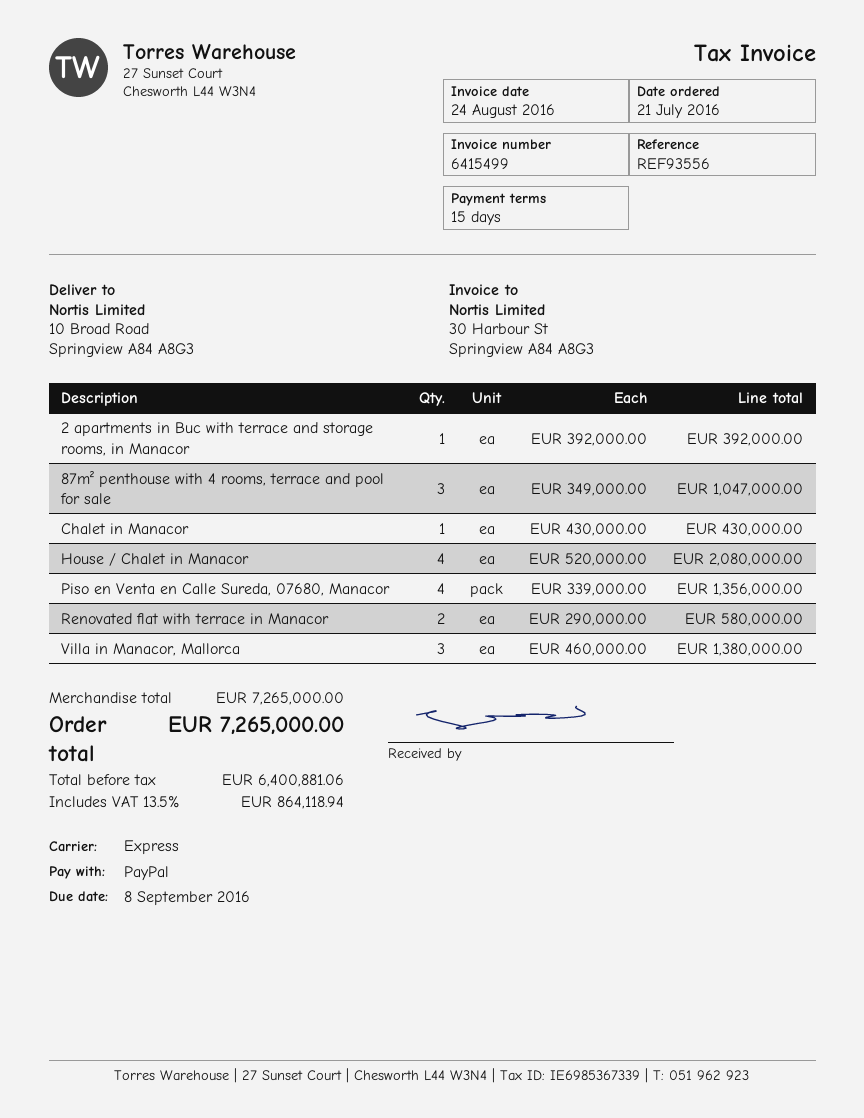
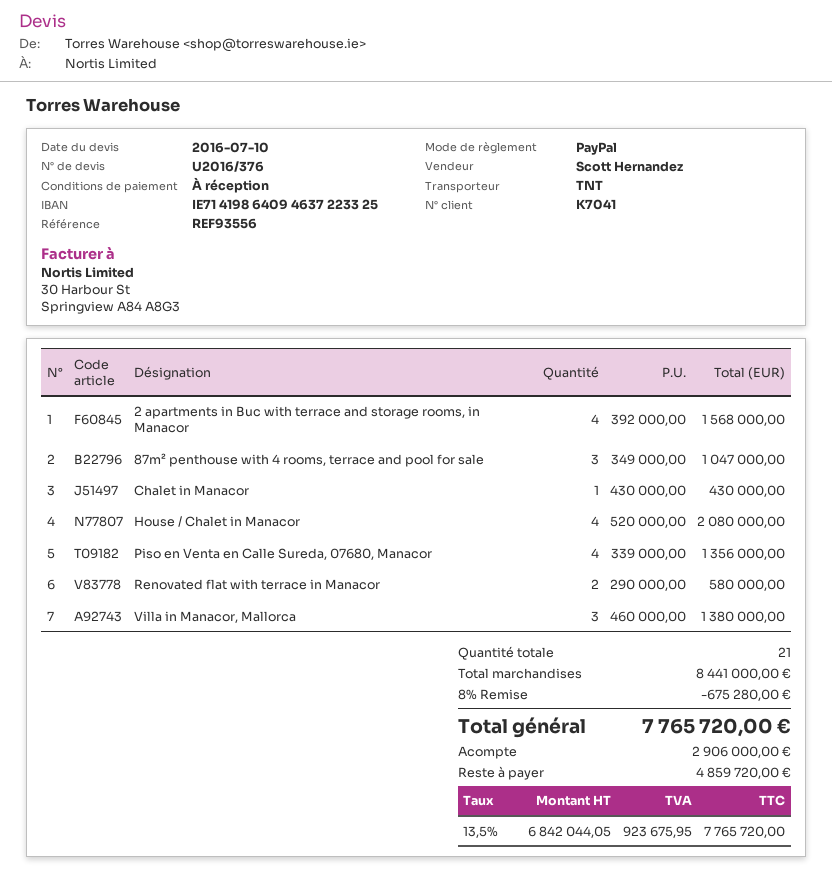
payment terms: 15 days -> on receipt
shipping method: express -> TNT
2 apartments in Buc with terrace and storage rooms, in Manacor: 1 x 392000.00 = 392000.00 -> 4 x 392000.00 = 1568000.00
subtotal: 7265000.00 -> 8441000.00
discount: none -> 8% = 675280.00
net: 6400881.06 -> 6842044.05
tax: 13.5% = 864118.94 -> 13.5% = 923675.95
total: 7265000.00 -> 7765720.00

